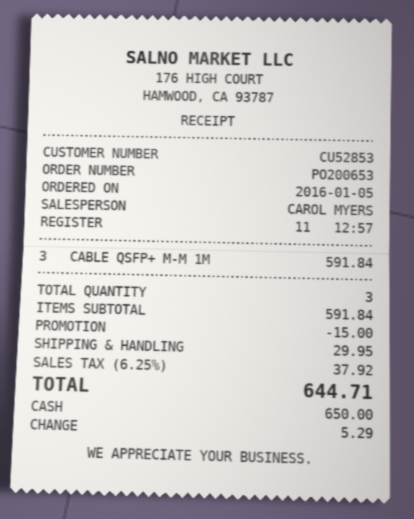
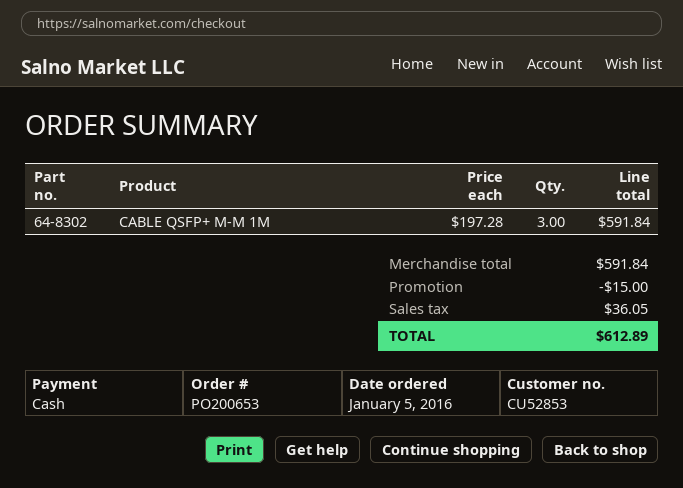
shipping: 29.95 -> none
tax: 37.92 -> 36.05
total: 644.71 -> 612.89

